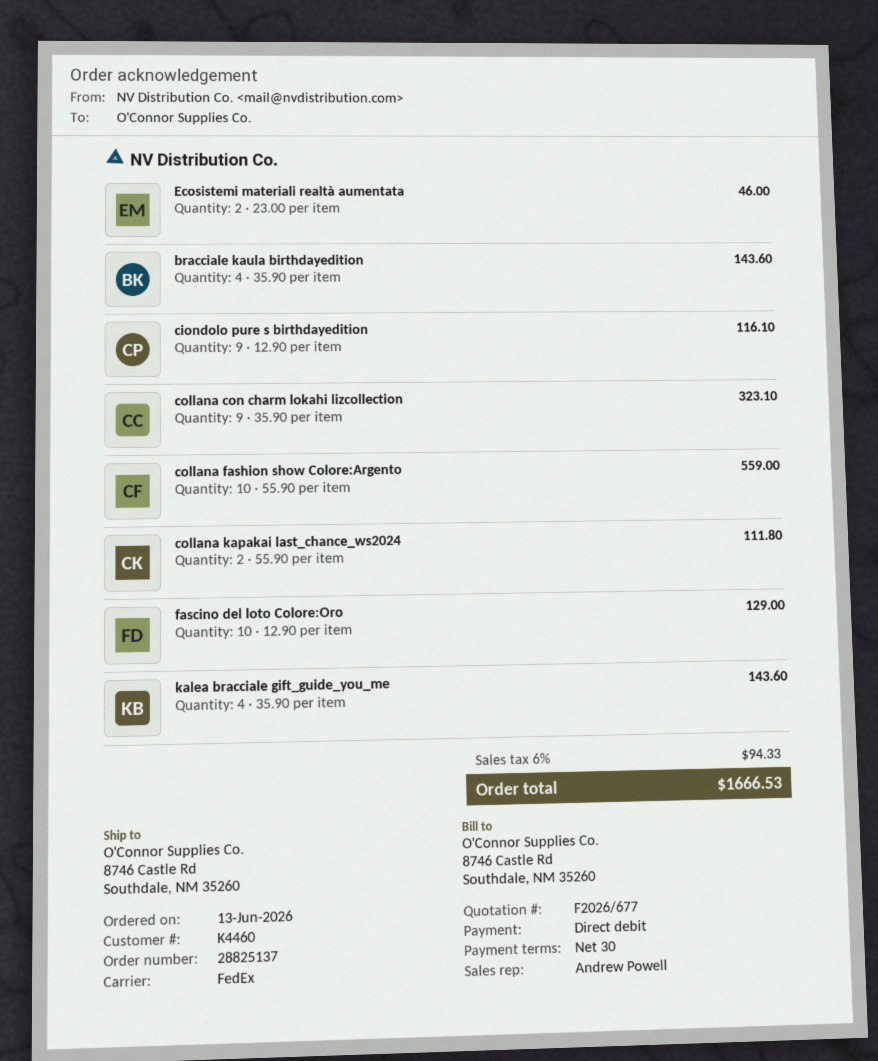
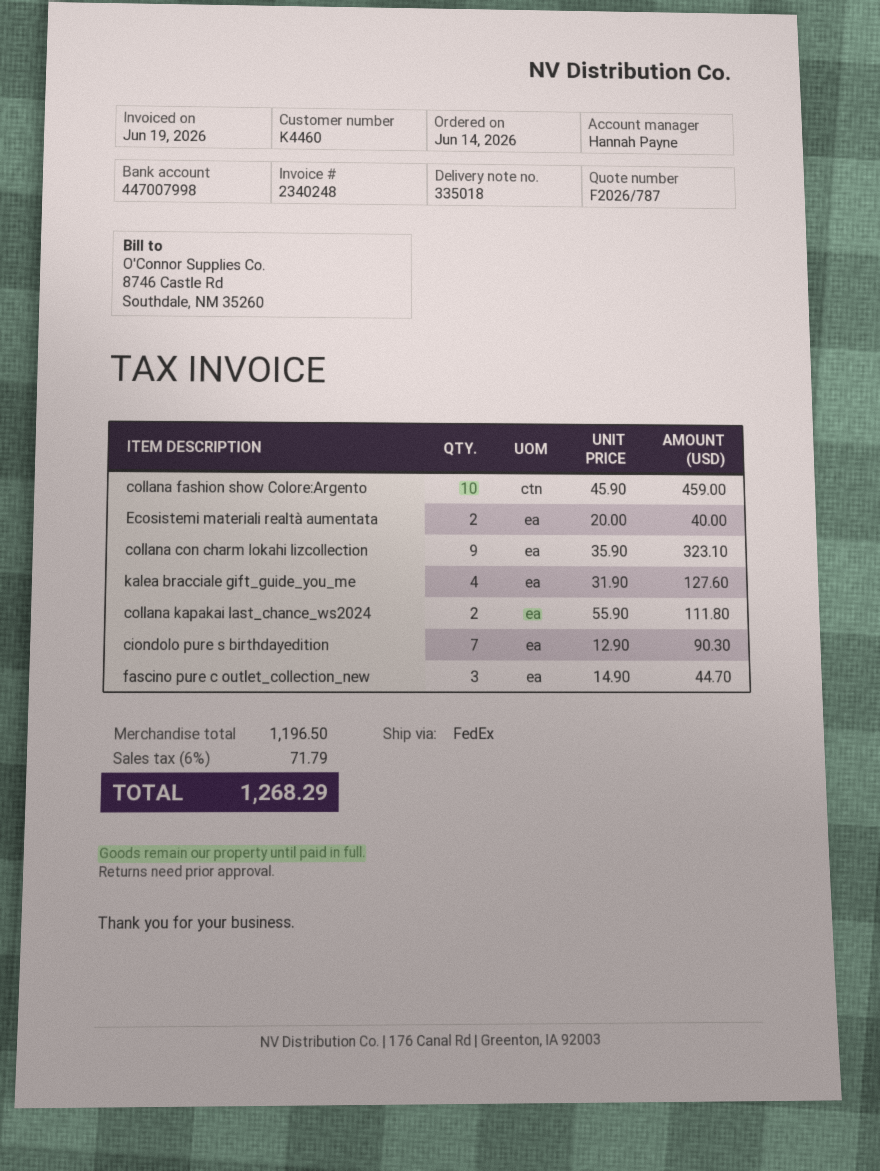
quote number: F2026/677 -> F2026/787
order date: 2026-06-13 -> 2026-06-14
sales rep: Andrew Powell -> Hannah Payne
Ecosistemi materiali realtà aumentata: 2 x 23.00 = 46.00 -> 2 x 20.00 = 40.00
bracciale kaula birthdayedition: 4 x 35.90 = 143.60 -> none
ciondolo pure s birthdayedition: 9 x 12.90 = 116.10 -> 7 x 12.90 = 90.30
collana fashion show Colore:Argento: 10 x 55.90 = 559.00 -> 10 x 45.90 = 459.00
fascino del loto Colore:Oro: 10 x 12.90 = 129.00 -> none
kalea bracciale gift_guide_you_me: 4 x 35.90 = 143.60 -> 4 x 31.90 = 127.60
fascino pure c outlet_collection_new: none -> 3 x 14.90 = 44.70
tax: 6% = 94.33 -> 6% = 71.79
total: 1666.53 -> 1268.29

